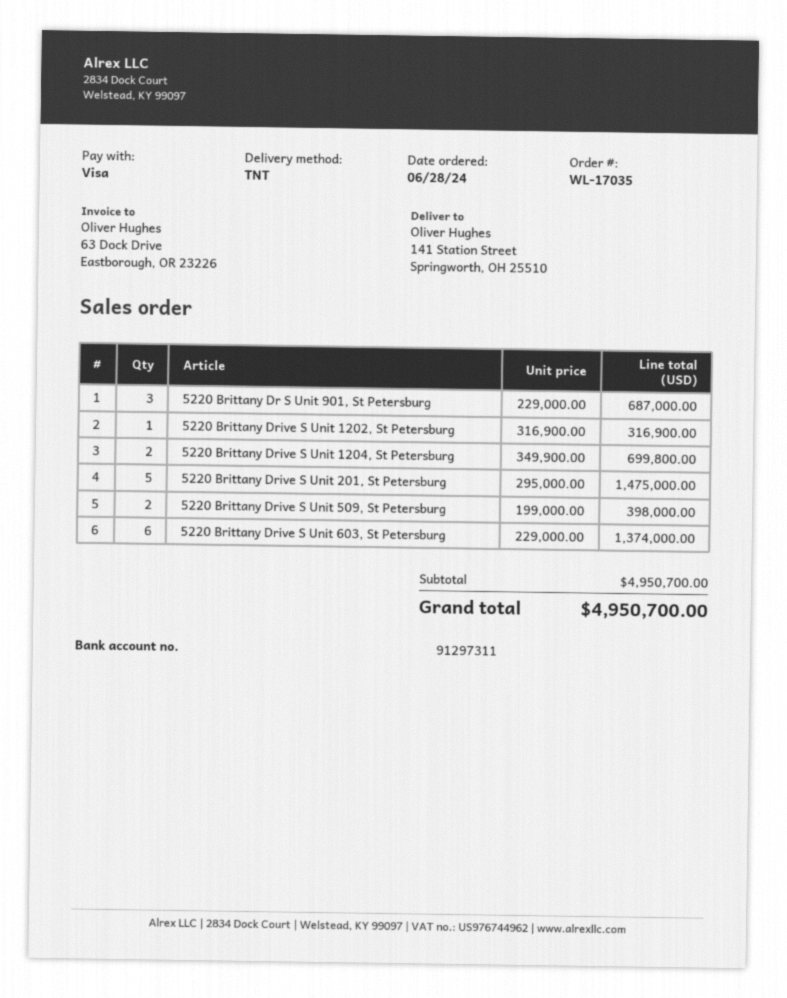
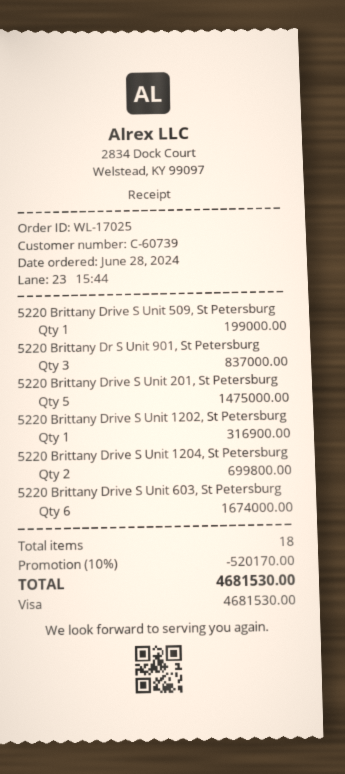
order number: WL-17035 -> WL-17025
5220 Brittany Dr S Unit 901, St Petersburg: 3 for 687000.00 -> 3 for 837000.00
5220 Brittany Drive S Unit 509, St Petersburg: 2 for 398000.00 -> 1 for 199000.00
5220 Brittany Drive S Unit 603, St Petersburg: 6 for 1374000.00 -> 6 for 1674000.00
discount: none -> 10% = 520170.00
total: 4950700.00 -> 4681530.00

